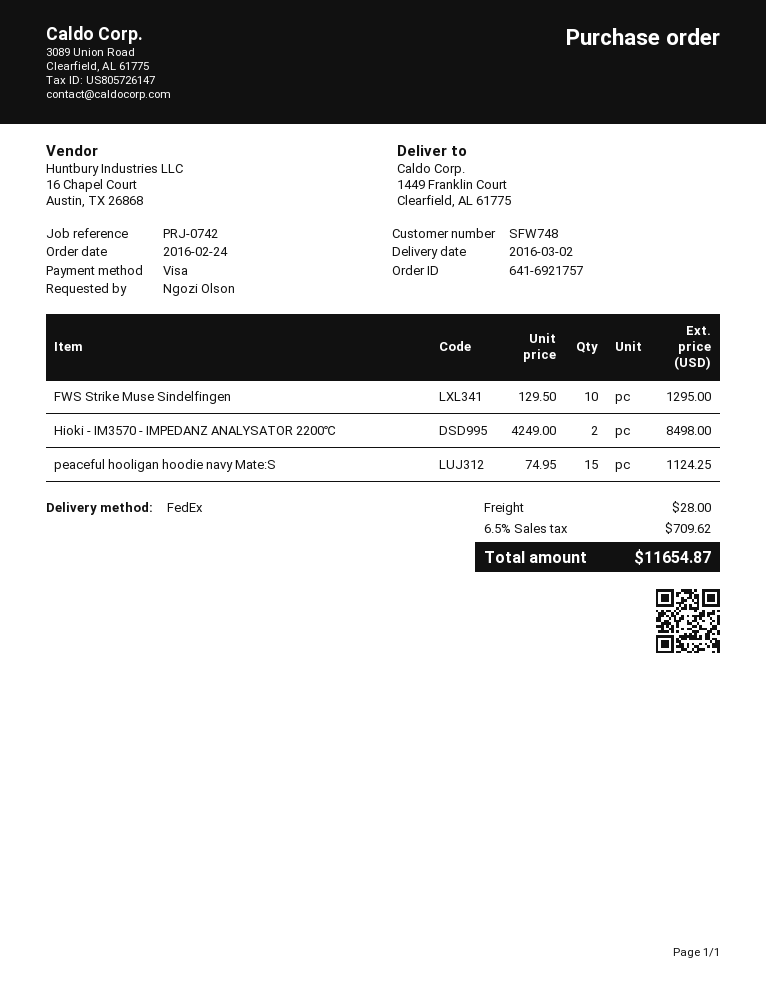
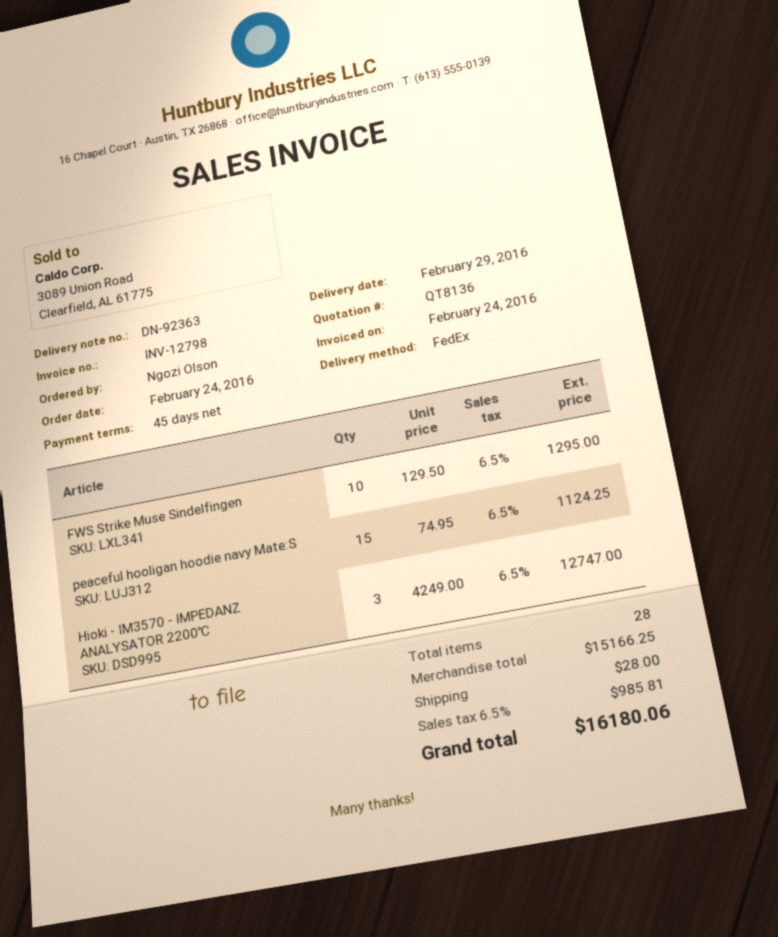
delivery date: 2016-03-02 -> 2016-02-29
Hioki - IM3570 - IMPEDANZ ANALYSATOR 2200℃: 2 x 4249.00 = 8498.00 -> 3 x 4249.00 = 12747.00
tax: 6.5% = 709.62 -> 6.5% = 985.81
total: 11654.87 -> 16180.06

